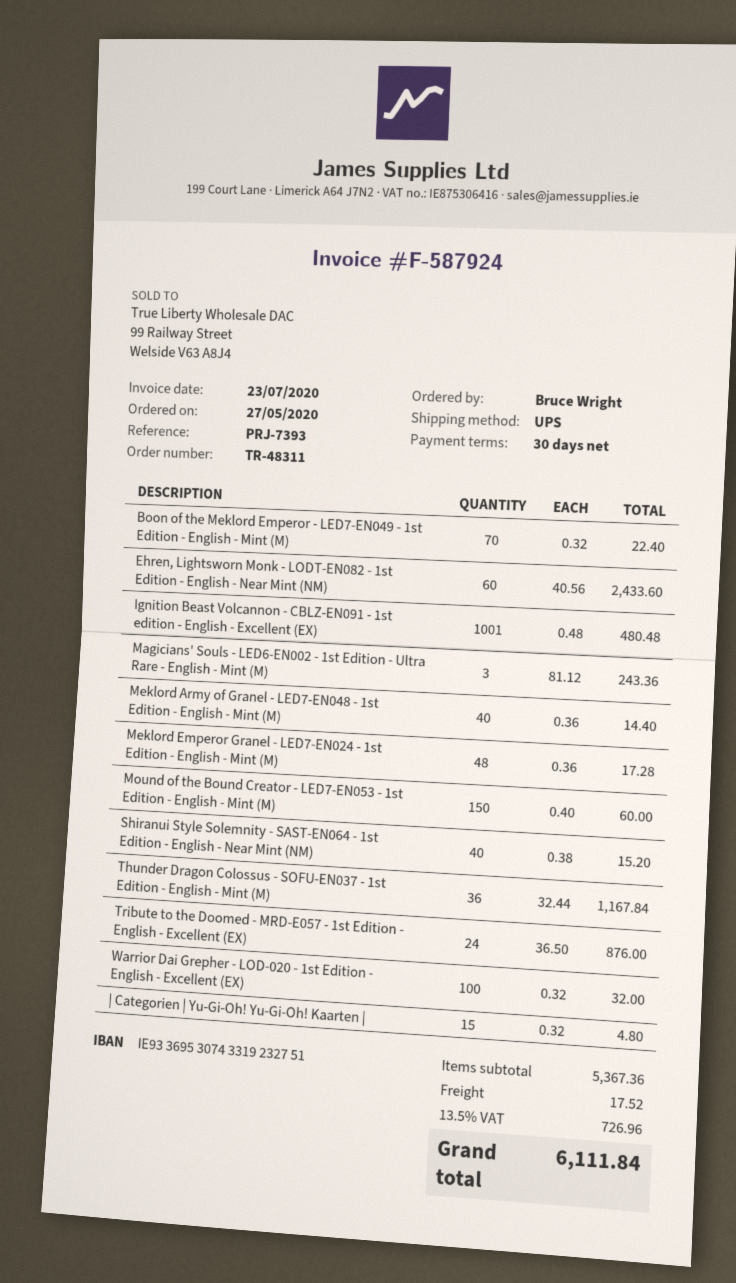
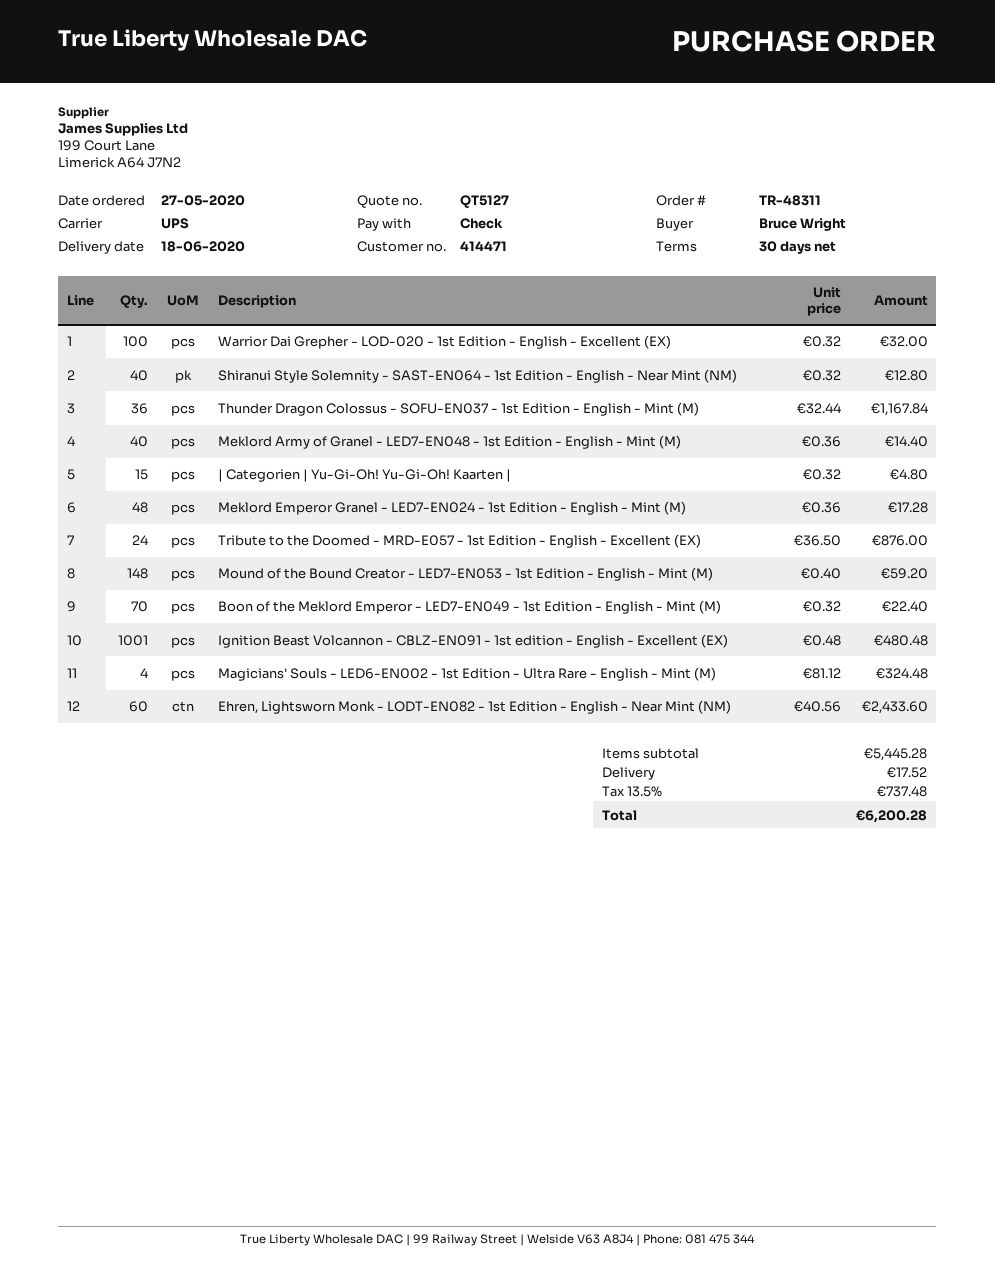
Magicians' Souls - LED6-EN002 - 1st Edition - Ultra Rare - English - Mint (M): 3 x 81.12 = 243.36 -> 4 x 81.12 = 324.48
Mound of the Bound Creator - LED7-EN053 - 1st Edition - English - Mint (M): 150 x 0.40 = 60.00 -> 148 x 0.40 = 59.20
Shiranui Style Solemnity - SAST-EN064 - 1st Edition - English - Near Mint (NM): 40 x 0.38 = 15.20 -> 40 x 0.32 = 12.80
subtotal: 5367.36 -> 5445.28
tax: 13.5% = 726.96 -> 13.5% = 737.48
total: 6111.84 -> 6200.28

